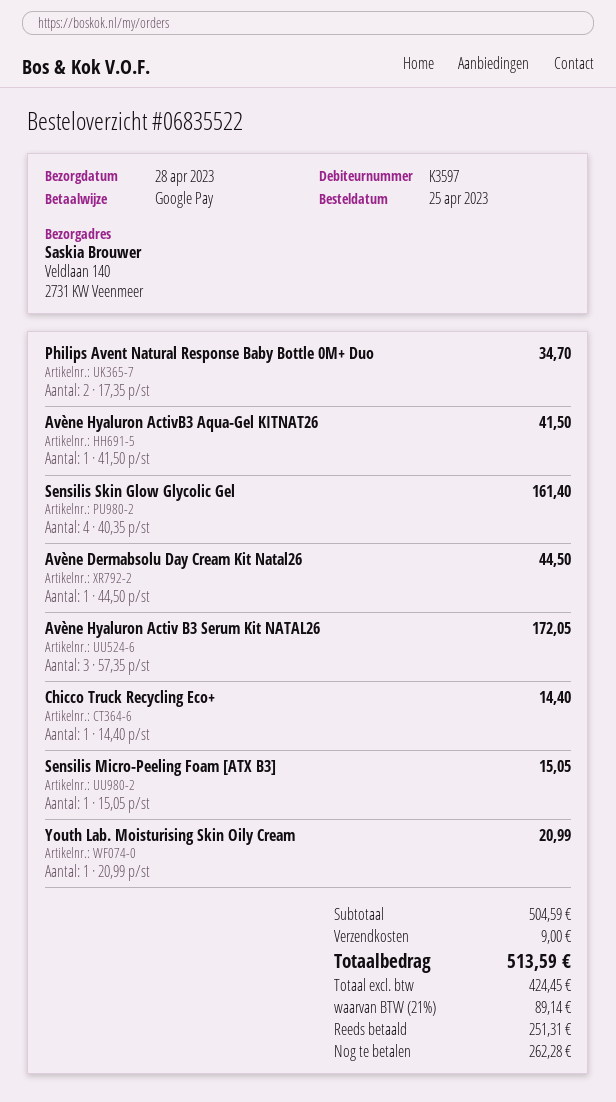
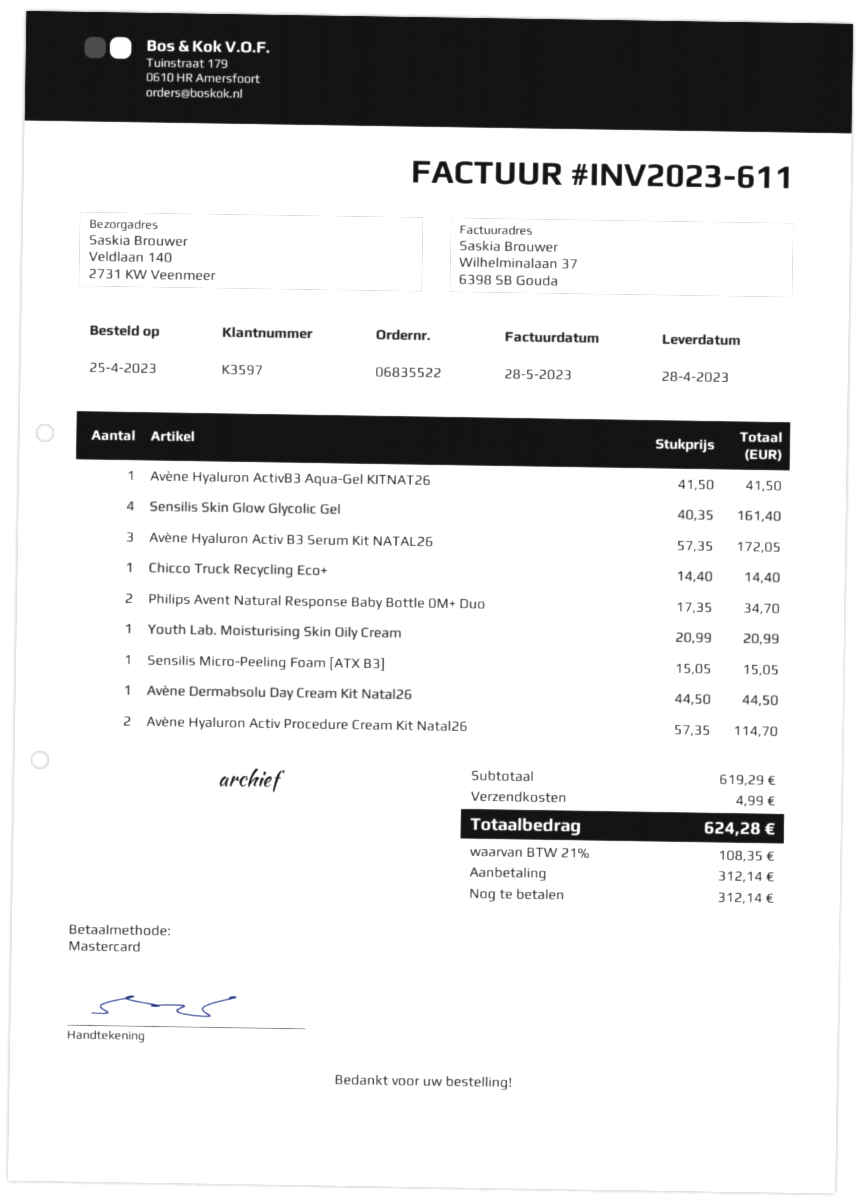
payment method: Google Pay -> Mastercard
Avène Hyaluron Activ Procedure Cream Kit Natal26: none -> 2 x 57.35 = 114.70
subtotal: 504.59 -> 619.29
shipping: 9.00 -> 4.99
tax: 21% = 89.14 -> 21% = 108.35
total: 513.59 -> 624.28
deposit: 251.31 -> 312.14
balance: 262.28 -> 312.14

